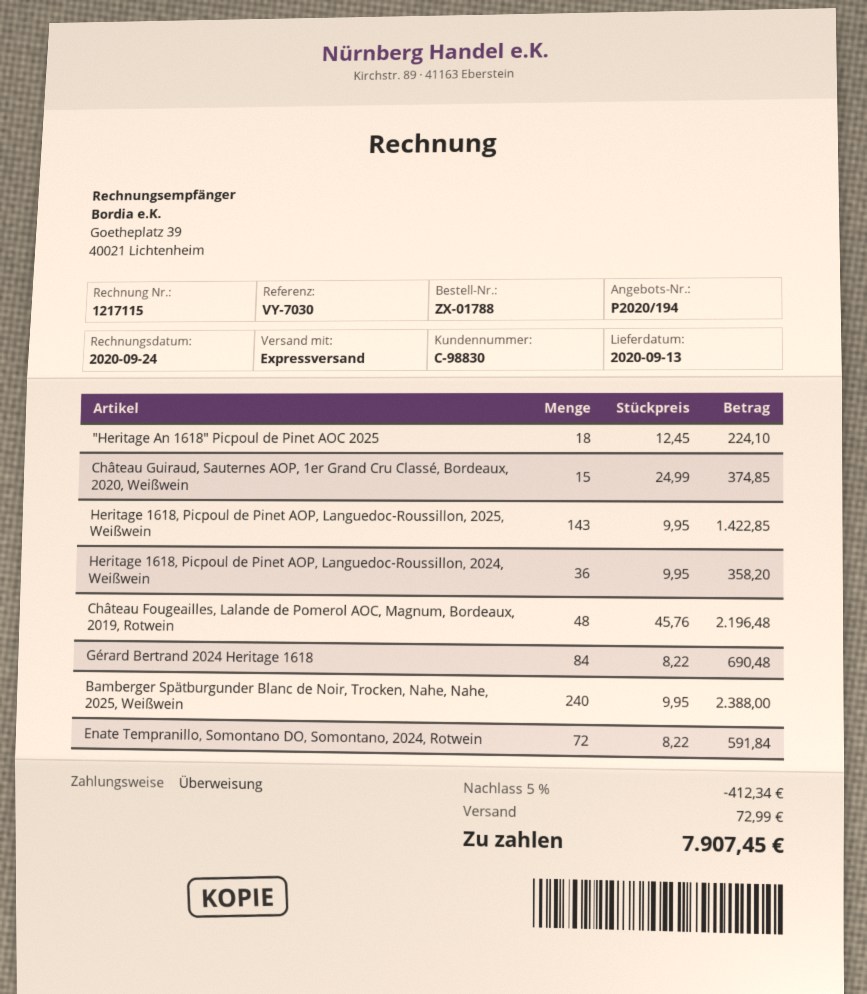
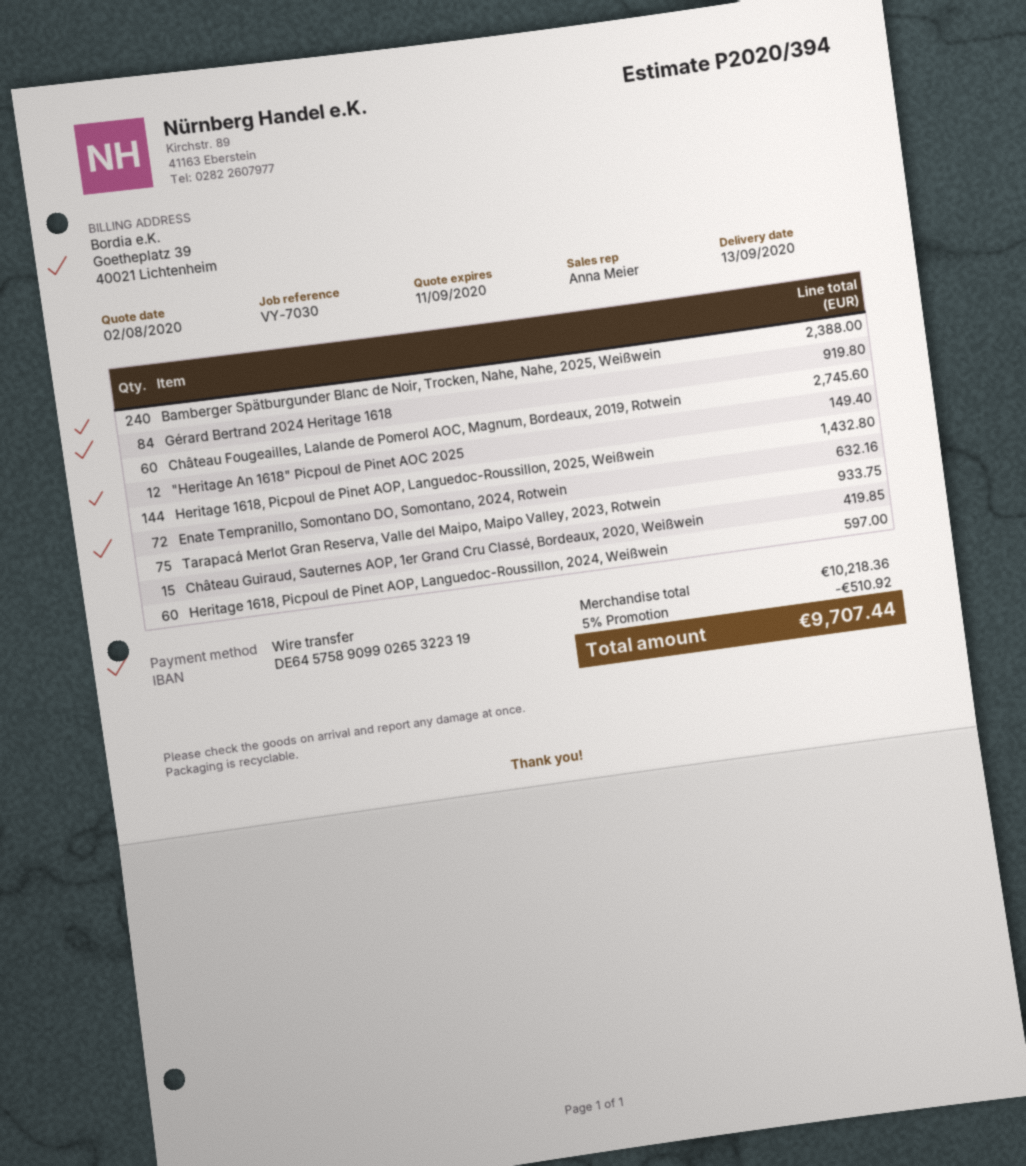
quote number: P2020/194 -> P2020/394
"Heritage An 1618" Picpoul de Pinet AOC 2025: 18 for 224.10 -> 12 for 149.40
Château Guiraud, Sauternes AOP, 1er Grand Cru Classé, Bordeaux, 2020, Weißwein: 15 for 374.85 -> 15 for 419.85
Heritage 1618, Picpoul de Pinet AOP, Languedoc-Roussillon, 2025, Weißwein: 143 for 1422.85 -> 144 for 1432.80
Heritage 1618, Picpoul de Pinet AOP, Languedoc-Roussillon, 2024, Weißwein: 36 for 358.20 -> 60 for 597.00
Château Fougeailles, Lalande de Pomerol AOC, Magnum, Bordeaux, 2019, Rotwein: 48 for 2196.48 -> 60 for 2745.60
Gérard Bertrand 2024 Heritage 1618: 84 for 690.48 -> 84 for 919.80
Enate Tempranillo, Somontano DO, Somontano, 2024, Rotwein: 72 for 591.84 -> 72 for 632.16
Tarapacá Merlot Gran Reserva, Valle del Maipo, Maipo Valley, 2023, Rotwein: none -> 75 for 933.75
discount: 5% = 412.34 -> 5% = 510.92
shipping: 72.99 -> none
total: 7907.45 -> 9707.44

